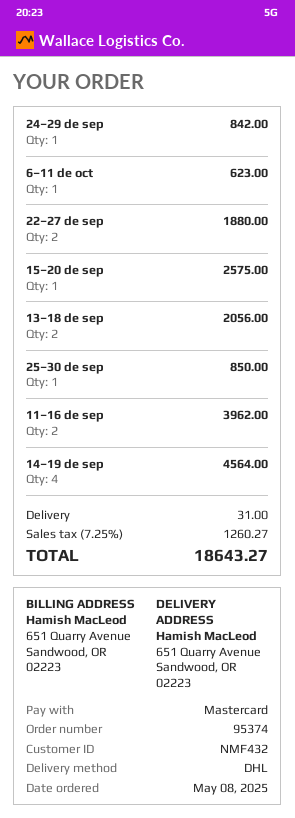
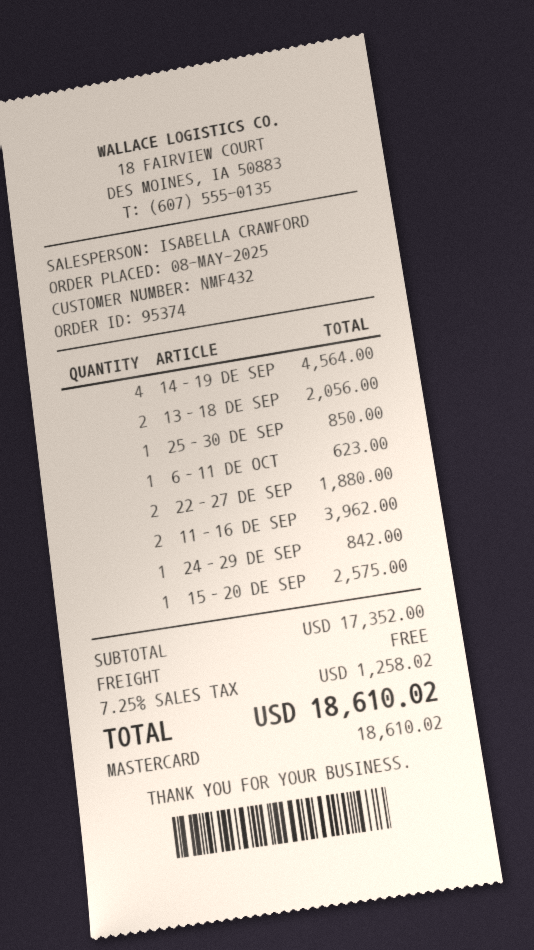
shipping: 31.00 -> 0.00
tax: 7.25% = 1260.27 -> 7.25% = 1258.02
total: 18643.27 -> 18610.02

